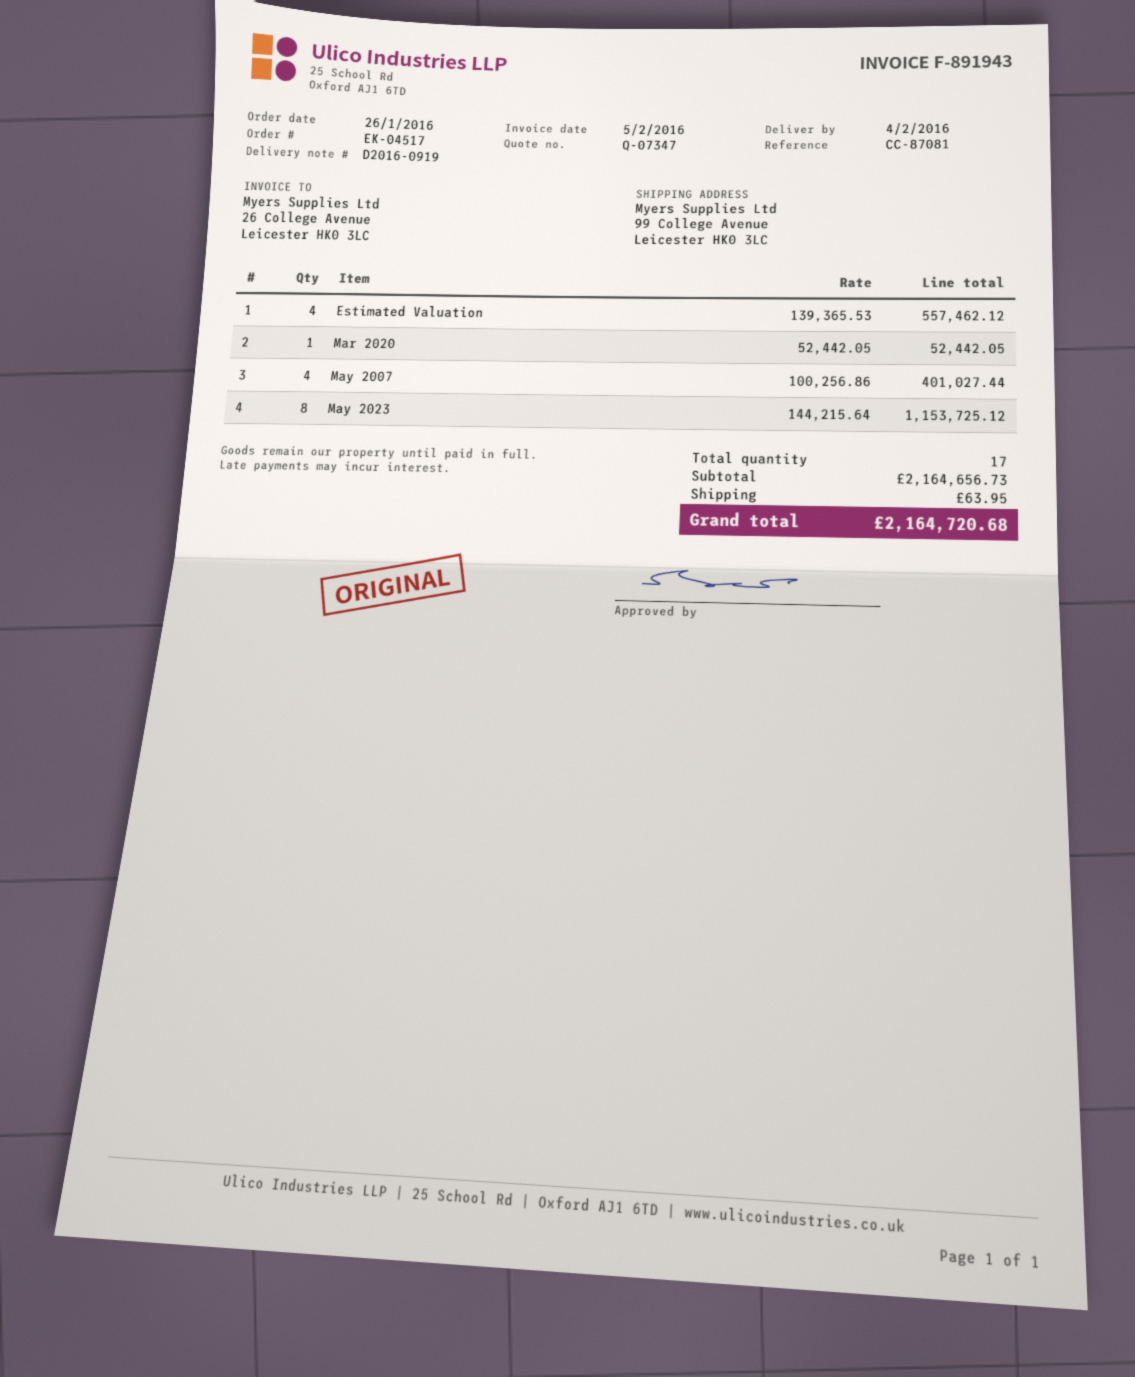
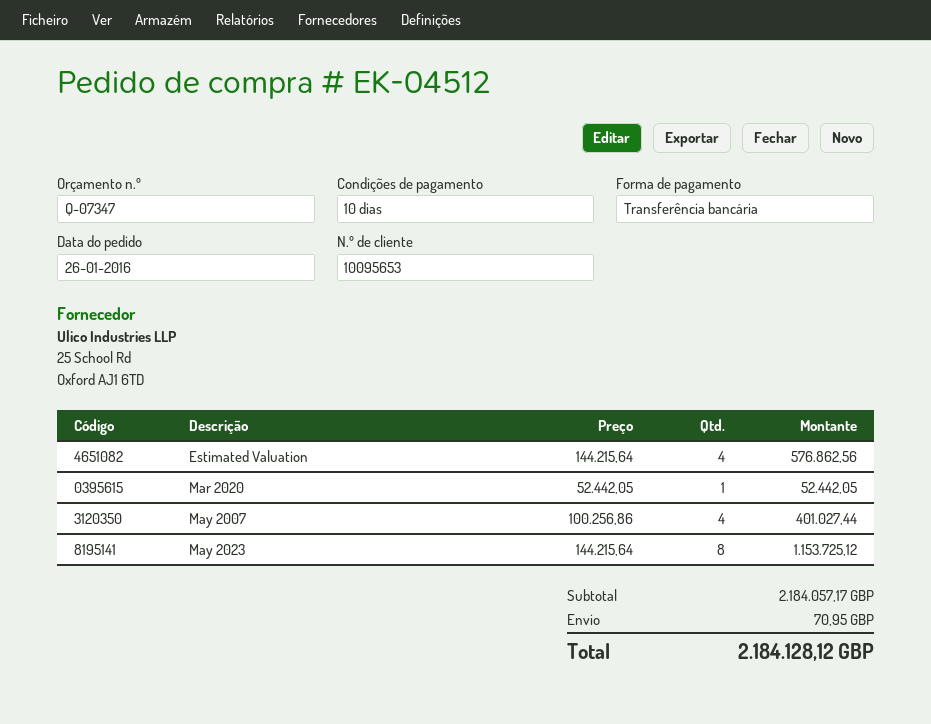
order number: EK-04517 -> EK-04512
Estimated Valuation: 4 x 139365.53 = 557462.12 -> 4 x 144215.64 = 576862.56
subtotal: 2164656.73 -> 2184057.17
shipping: 63.95 -> 70.95
total: 2164720.68 -> 2184128.12

